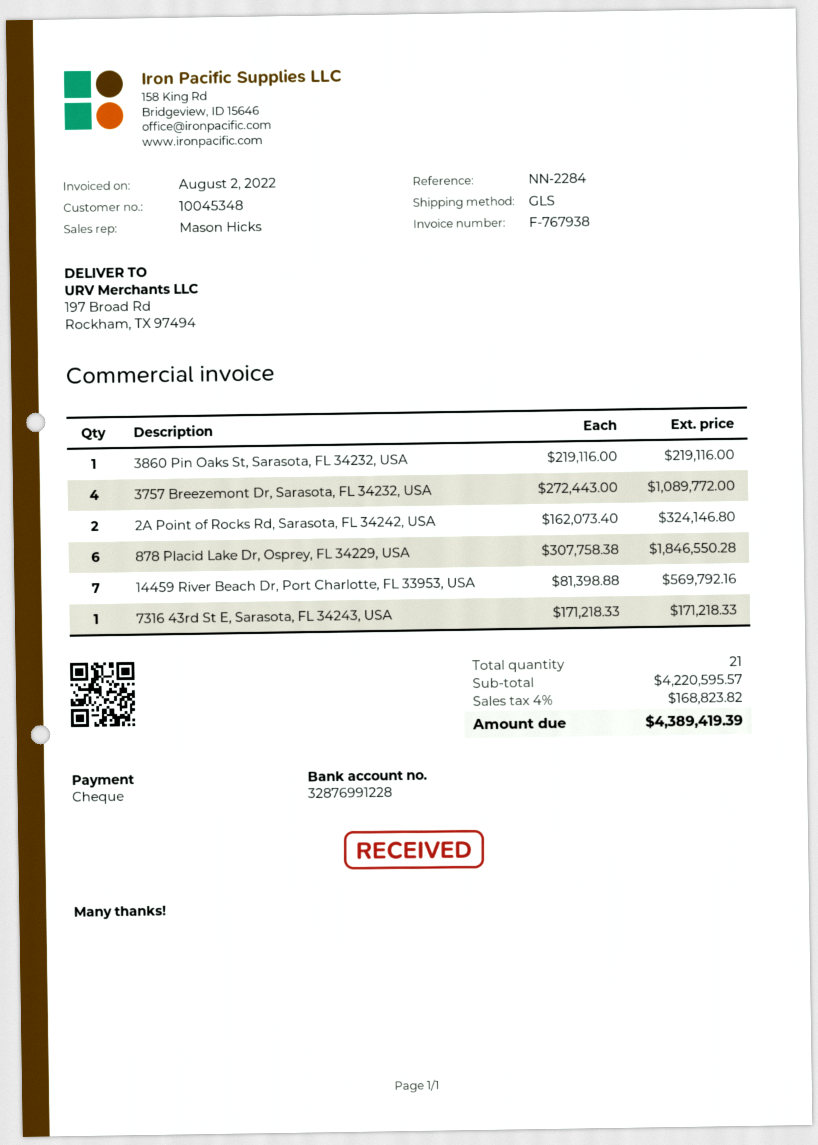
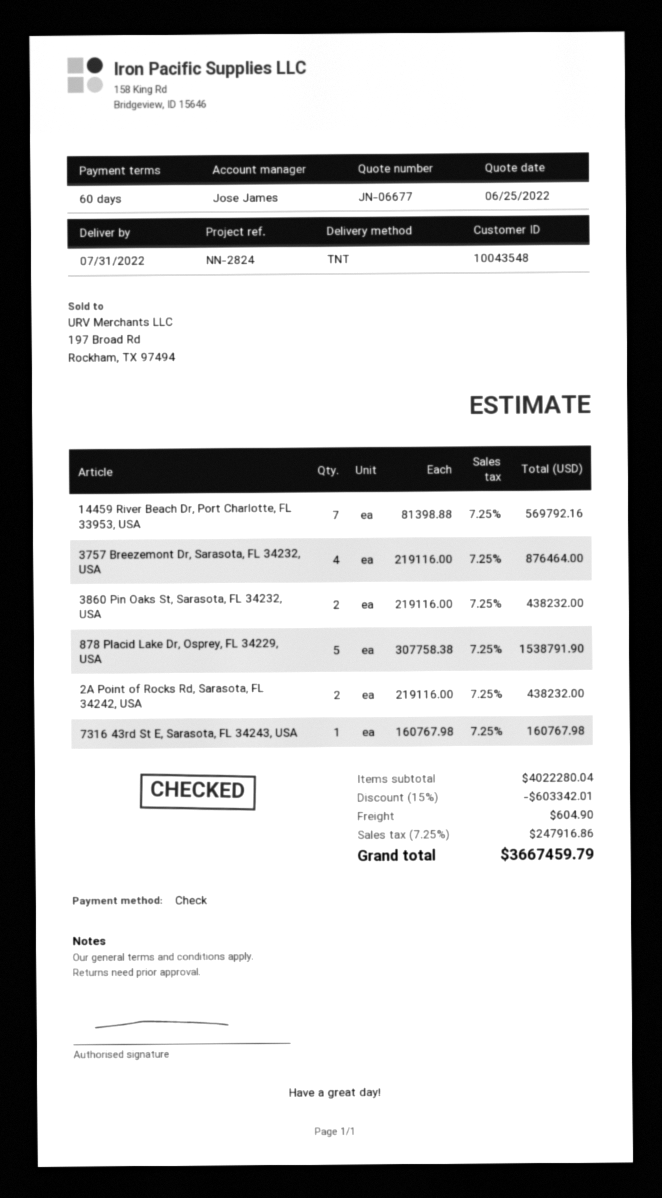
customer number: 10045348 -> 10043548
reference: NN-2284 -> NN-2824
sales rep: Mason Hicks -> Jose James
shipping method: GLS -> TNT
3860 Pin Oaks St, Sarasota, FL 34232, USA: 1 x 219116.00 = 219116.00 -> 2 x 219116.00 = 438232.00
3757 Breezemont Dr, Sarasota, FL 34232, USA: 4 x 272443.00 = 1089772.00 -> 4 x 219116.00 = 876464.00
2A Point of Rocks Rd, Sarasota, FL 34242, USA: 2 x 162073.40 = 324146.80 -> 2 x 219116.00 = 438232.00
878 Placid Lake Dr, Osprey, FL 34229, USA: 6 x 307758.38 = 1846550.28 -> 5 x 307758.38 = 1538791.90
7316 43rd St E, Sarasota, FL 34243, USA: 1 x 171218.33 = 171218.33 -> 1 x 160767.98 = 160767.98
subtotal: 4220595.57 -> 4022280.04
discount: none -> 15% = 603342.01
shipping: none -> 604.90
tax: 4% = 168823.82 -> 7.25% = 247916.86
total: 4389419.39 -> 3667459.79

